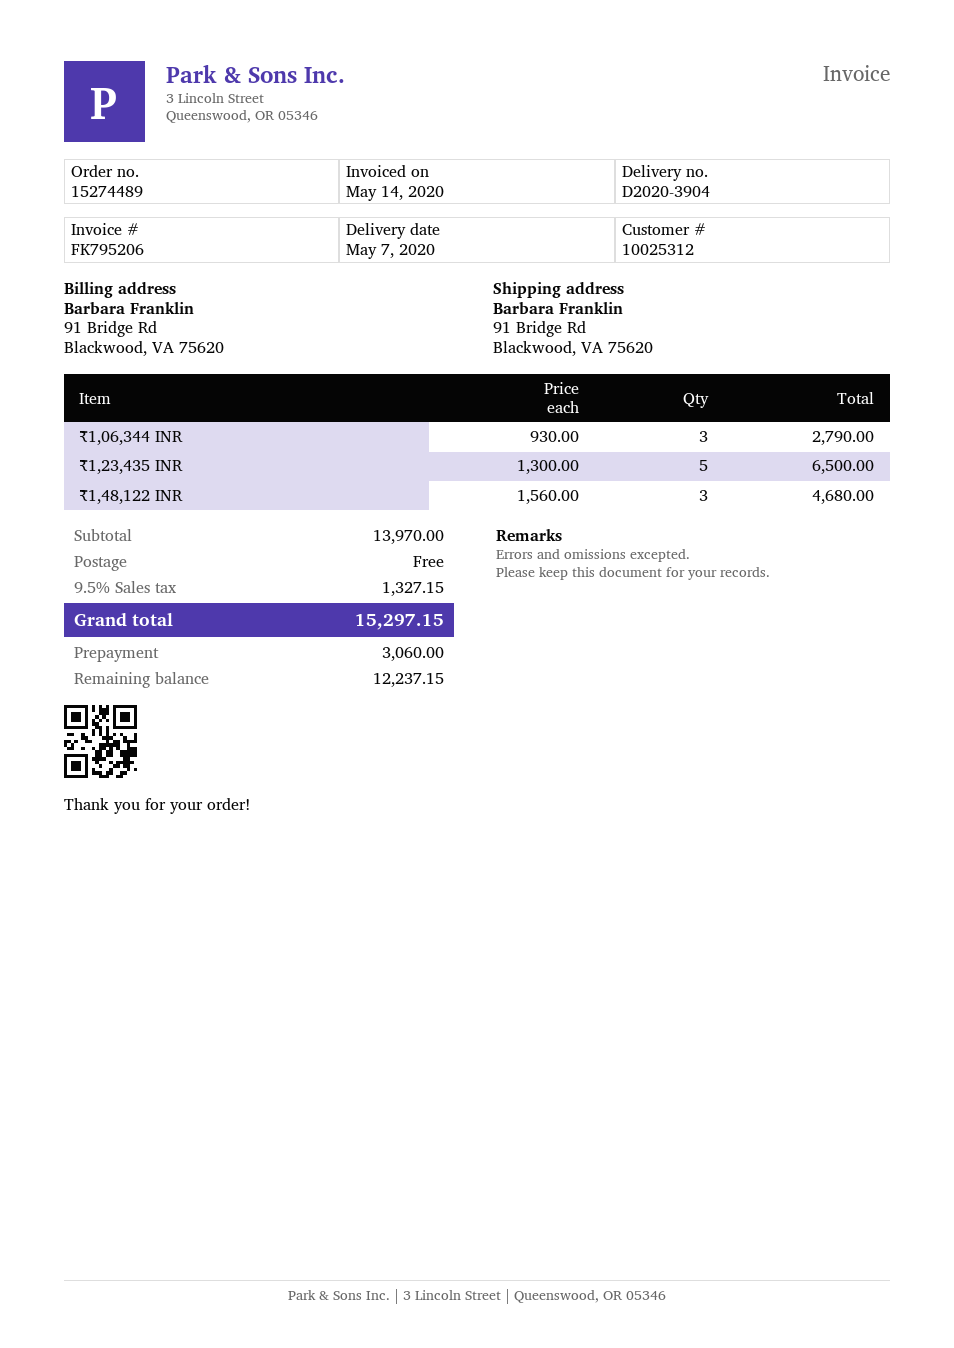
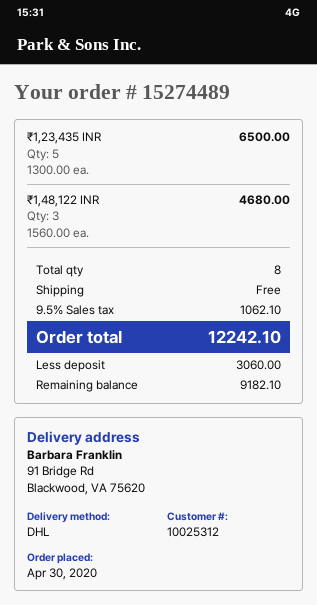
₹1,06,344 INR: 3 x 930.00 = 2790.00 -> none
tax: 9.5% = 1327.15 -> 9.5% = 1062.10
total: 15297.15 -> 12242.10
balance: 12237.15 -> 9182.10

